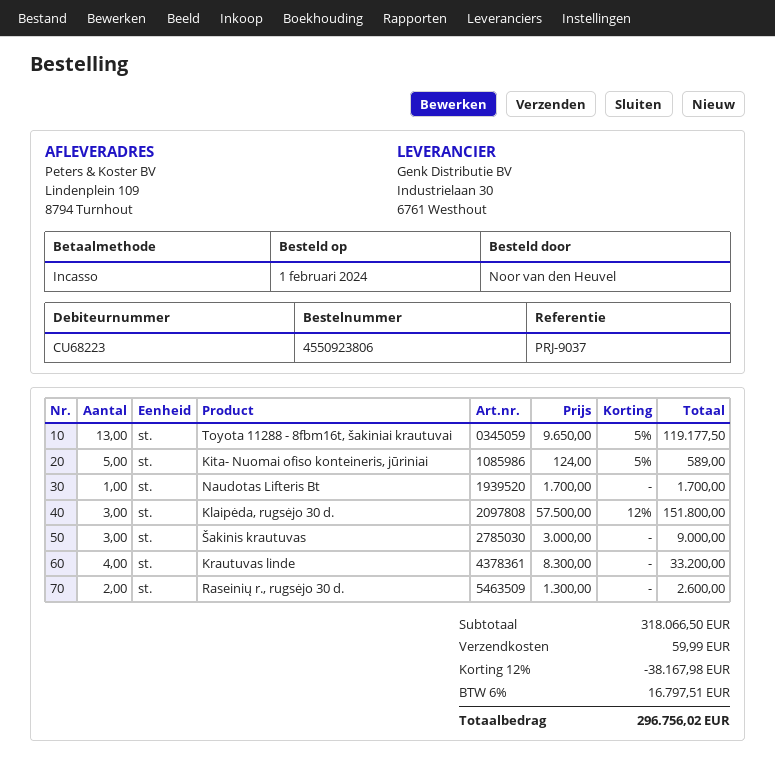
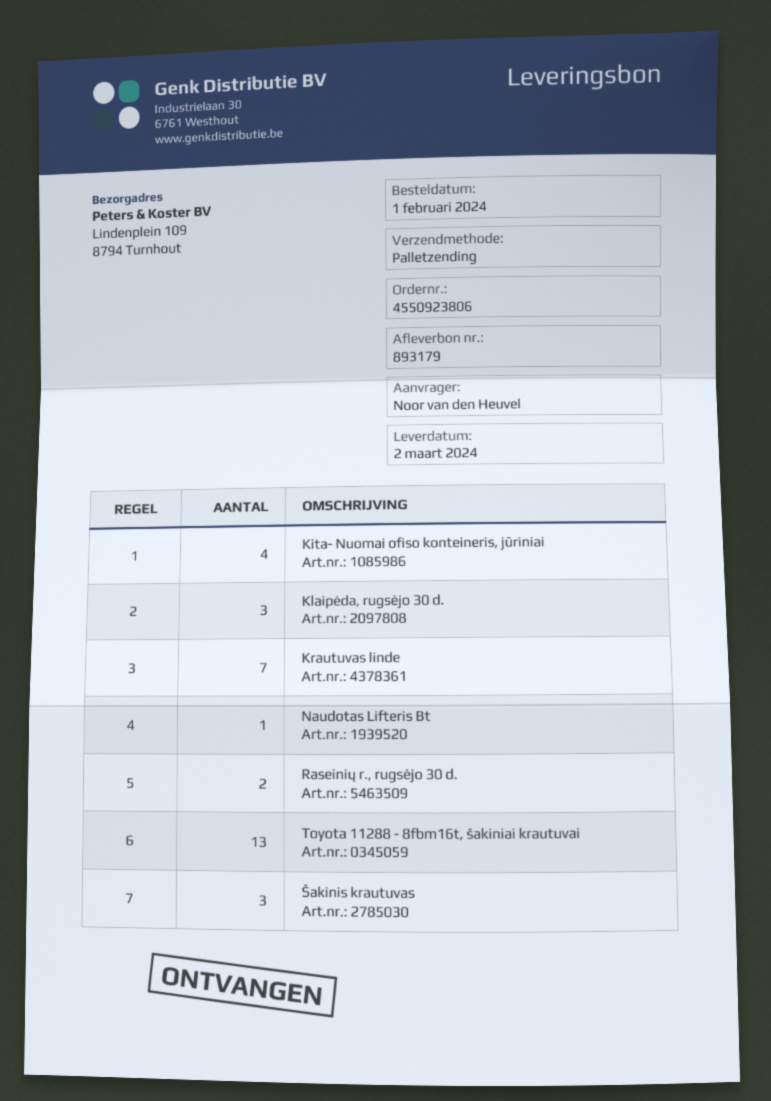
Kita- Nuomai ofiso konteineris, jūriniai: 5 -> 4
Krautuvas linde: 4 -> 7

